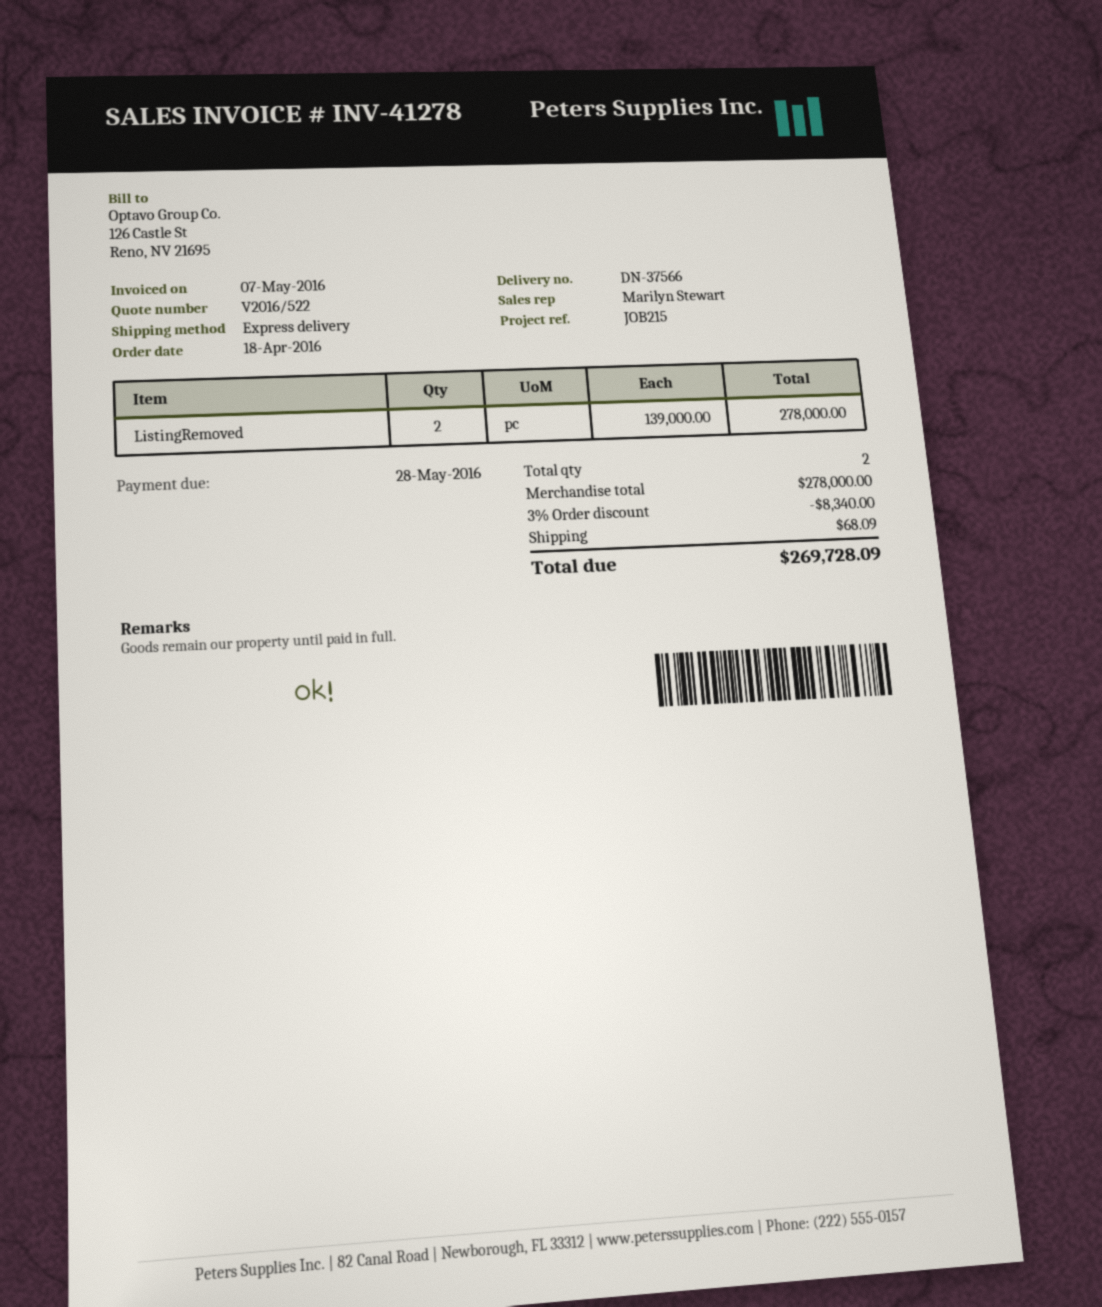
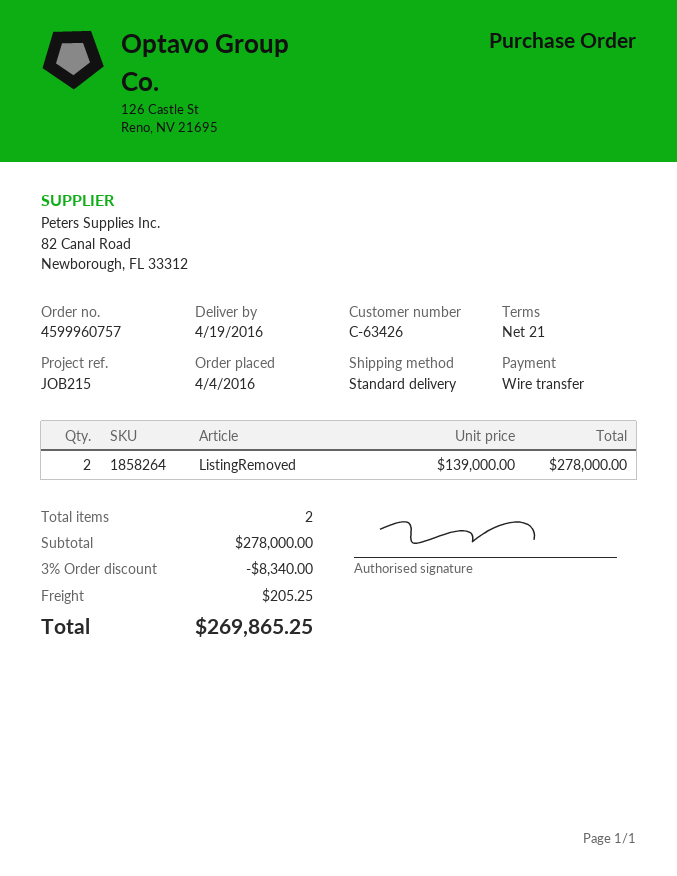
order date: 2016-04-18 -> 2016-04-04
shipping method: express -> standard
shipping: 68.09 -> 205.25
total: 269728.09 -> 269865.25

